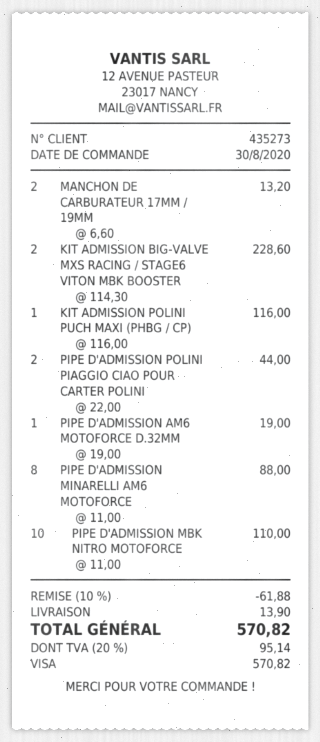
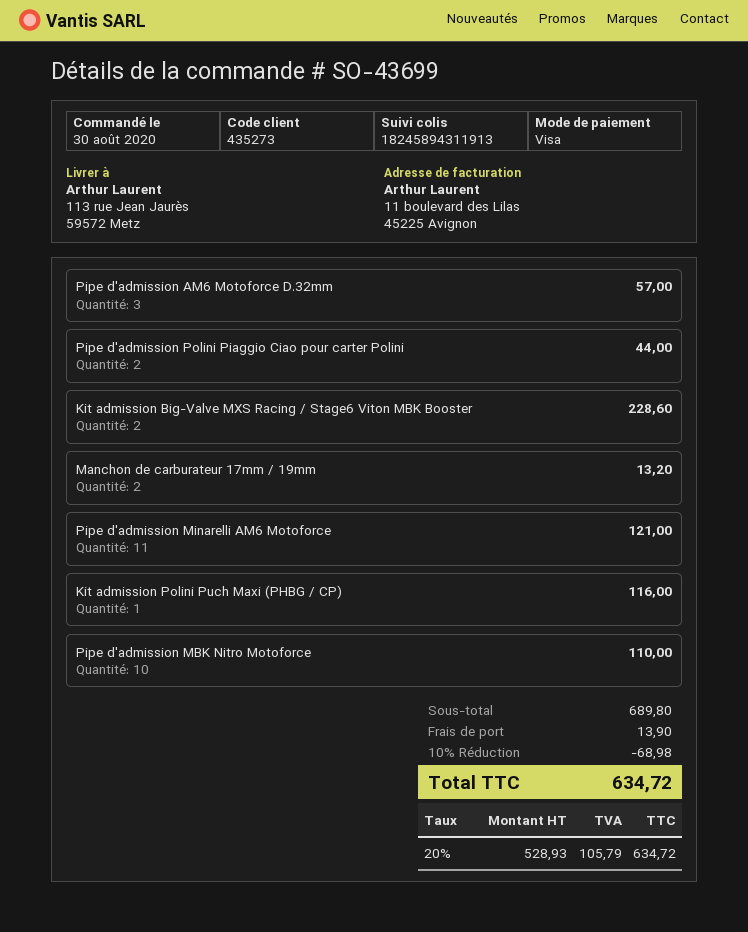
PIPE D'ADMISSION AM6 MOTOFORCE D.32MM: 1 for 19.00 -> 3 for 57.00
PIPE D'ADMISSION MINARELLI AM6 MOTOFORCE: 8 for 88.00 -> 11 for 121.00
discount: 10% = 61.88 -> 10% = 68.98
tax: 20% = 95.14 -> 20% = 105.79
total: 570.82 -> 634.72

